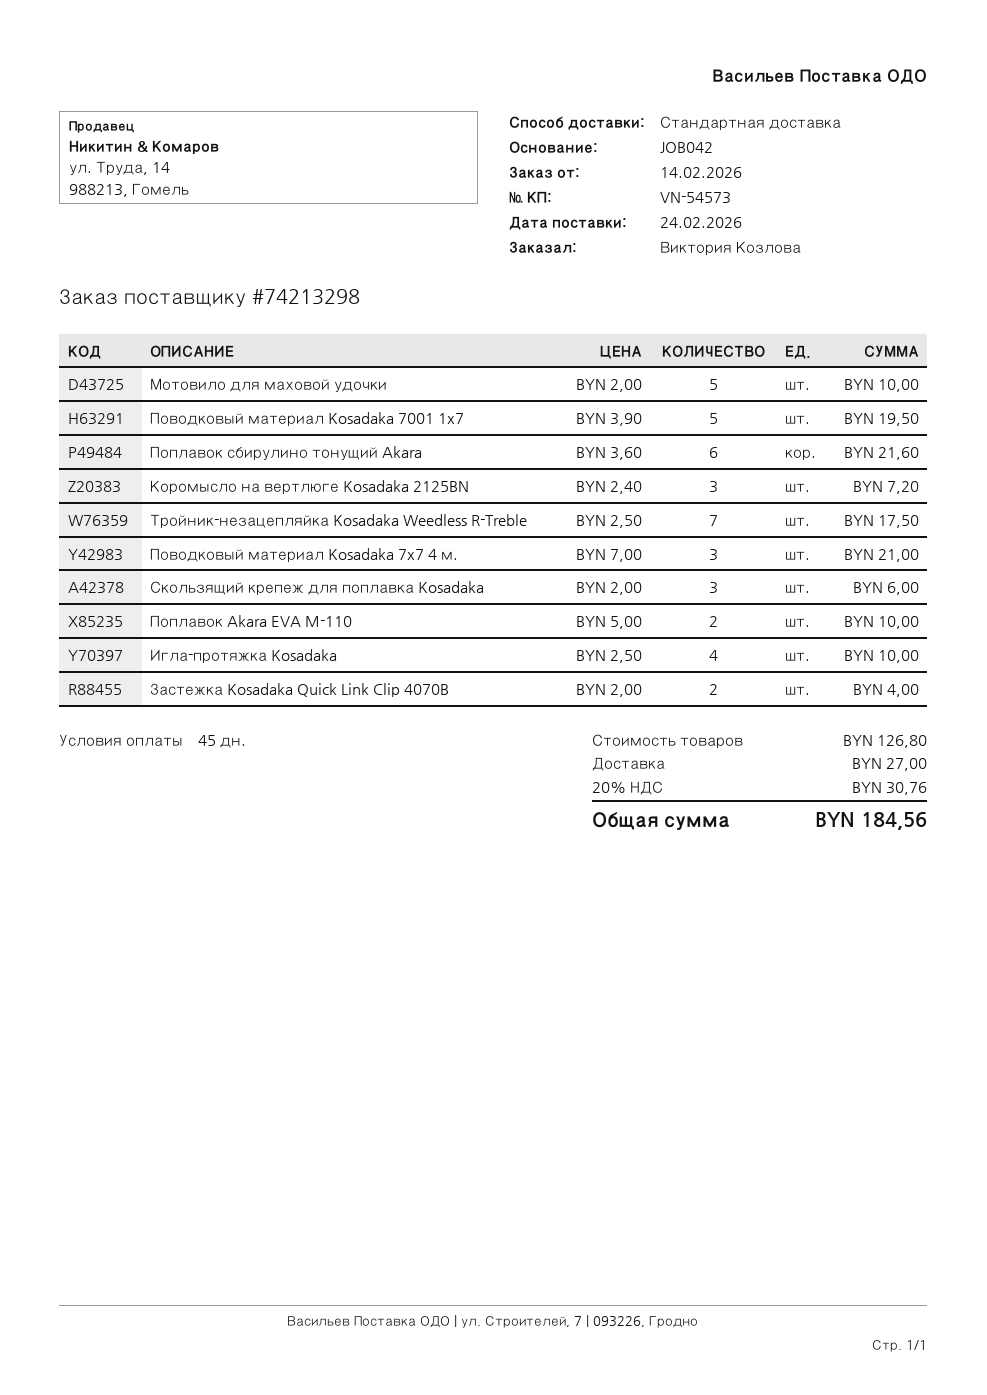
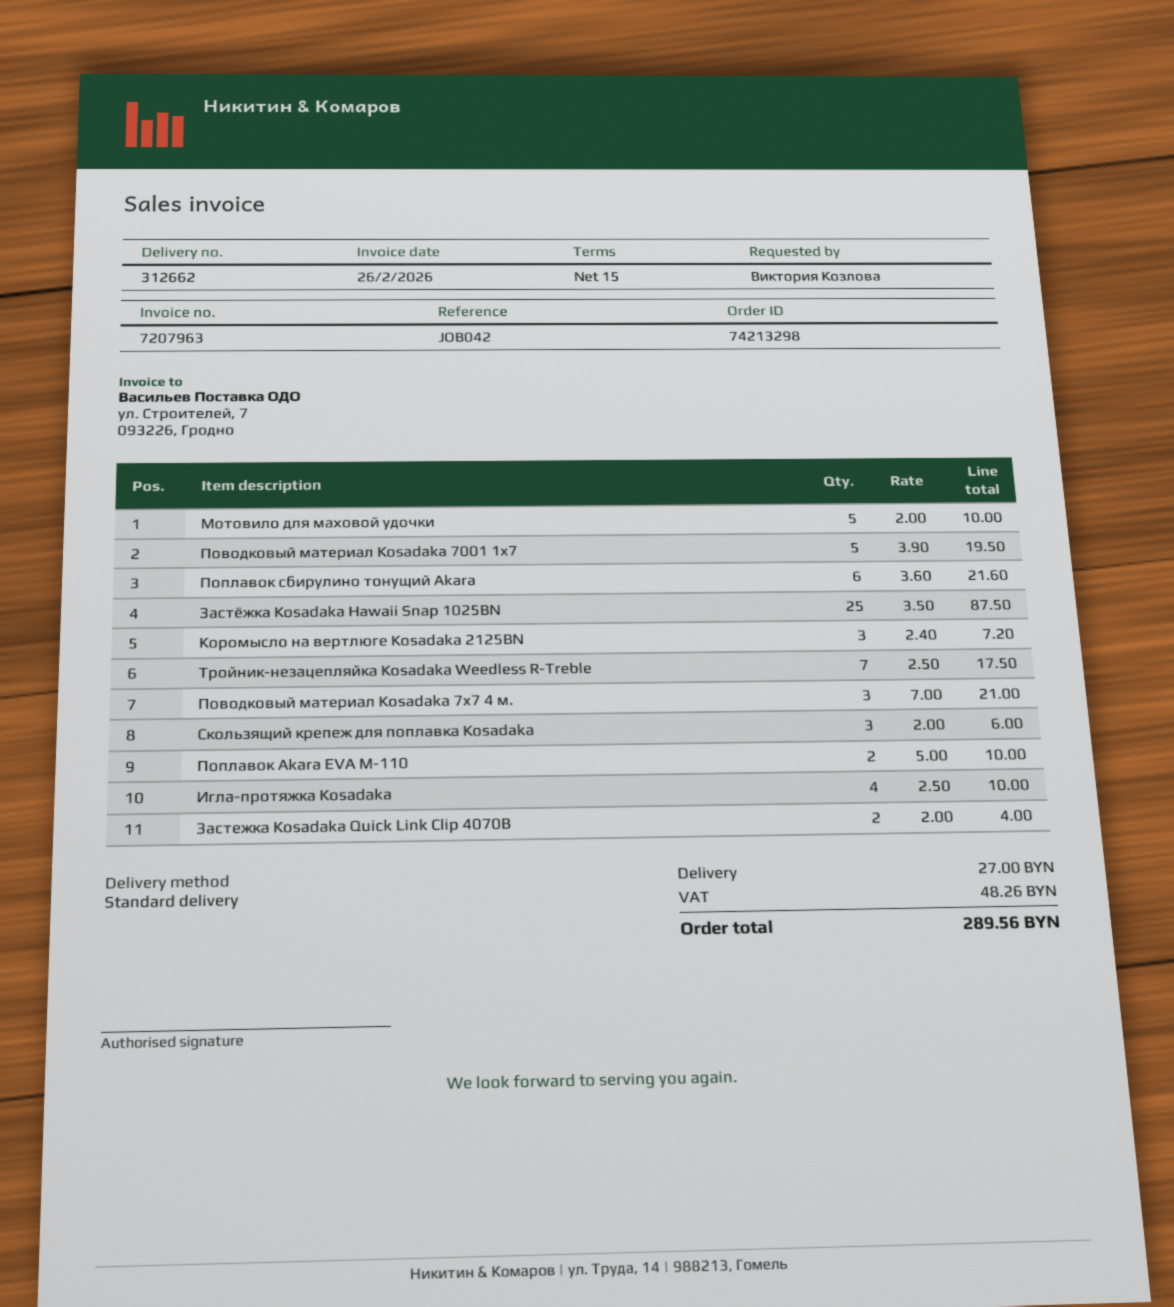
payment terms: 45 days -> 15 days
Застёжка Kosadaka Hawaii Snap 1025BN: none -> 25 x 3.50 = 87.50
tax: 30.76 -> 48.26
total: 184.56 -> 289.56

